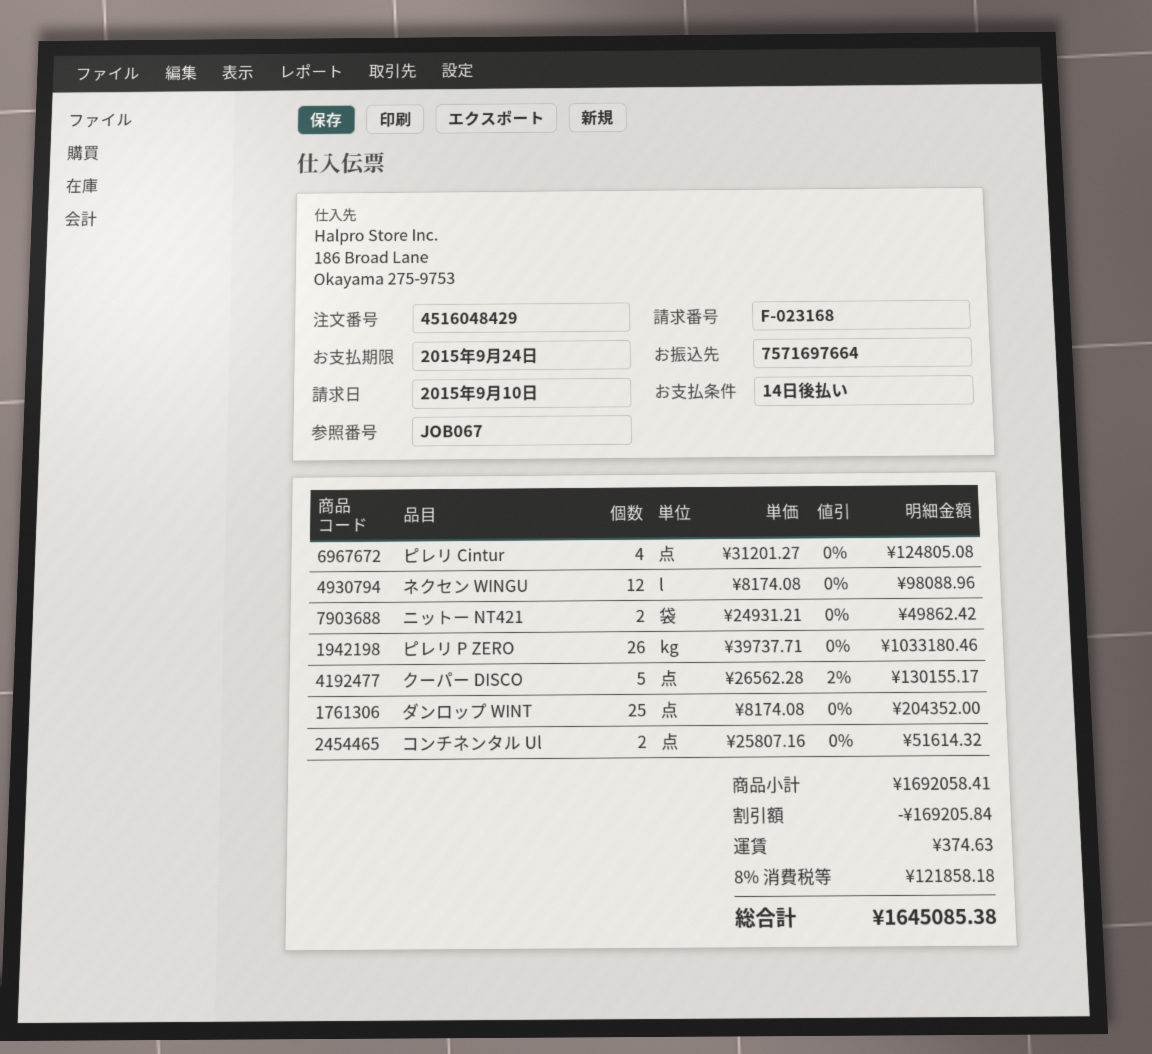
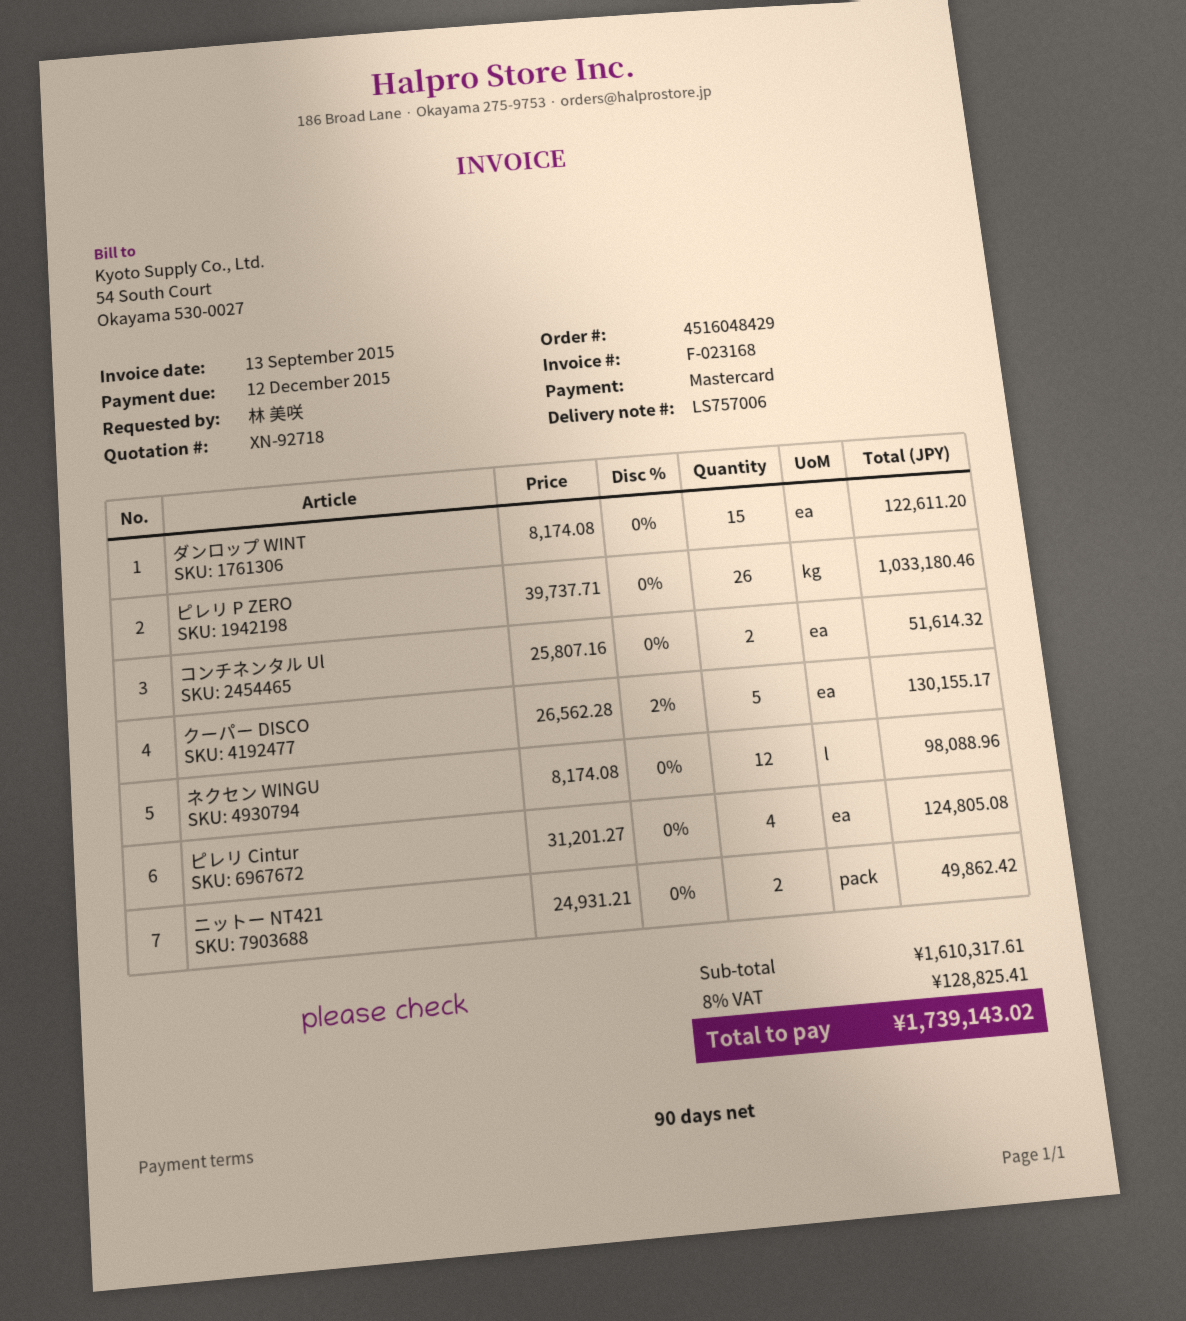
invoice date: 2015-09-10 -> 2015-09-13
payment terms: 14 days -> 90 days
due date: 2015-09-24 -> 2015-12-12
ダンロップ WINT: 25 x 8174.08 = 204352.00 -> 15 x 8174.08 = 122611.20
subtotal: 1692058.41 -> 1610317.61
discount: 169205.84 -> none
shipping: 374.63 -> none
tax: 8% = 121858.18 -> 8% = 128825.41
total: 1645085.38 -> 1739143.02

